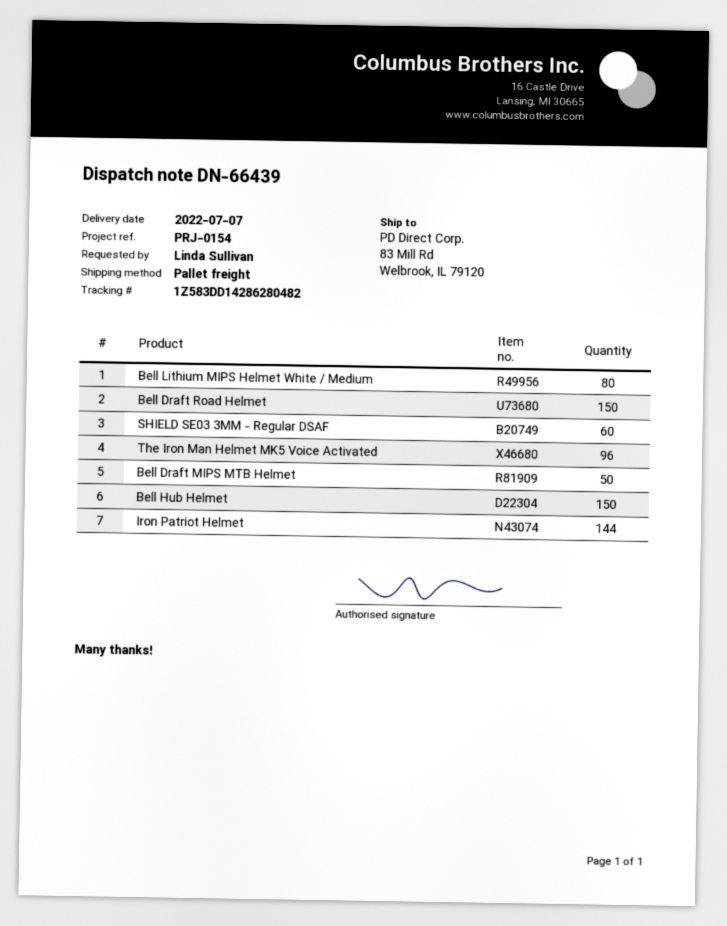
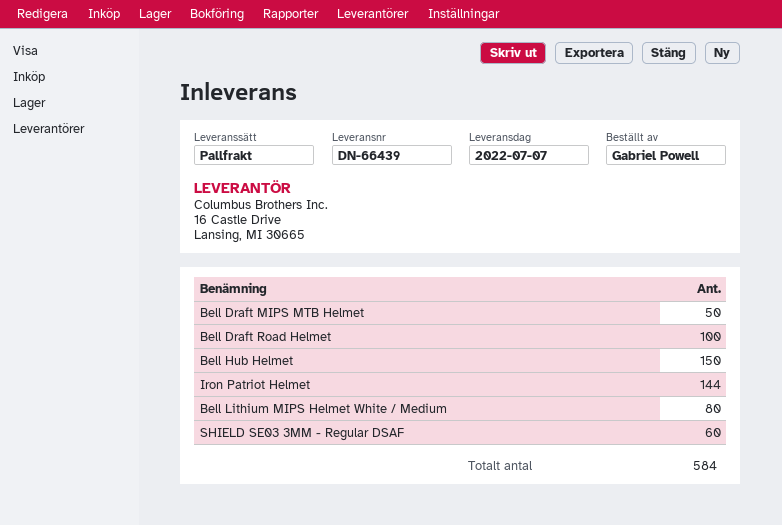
ordered by: Linda Sullivan -> Gabriel Powell
Bell Draft Road Helmet: 150 -> 100
The Iron Man Helmet MK5 Voice Activated: 96 -> none

